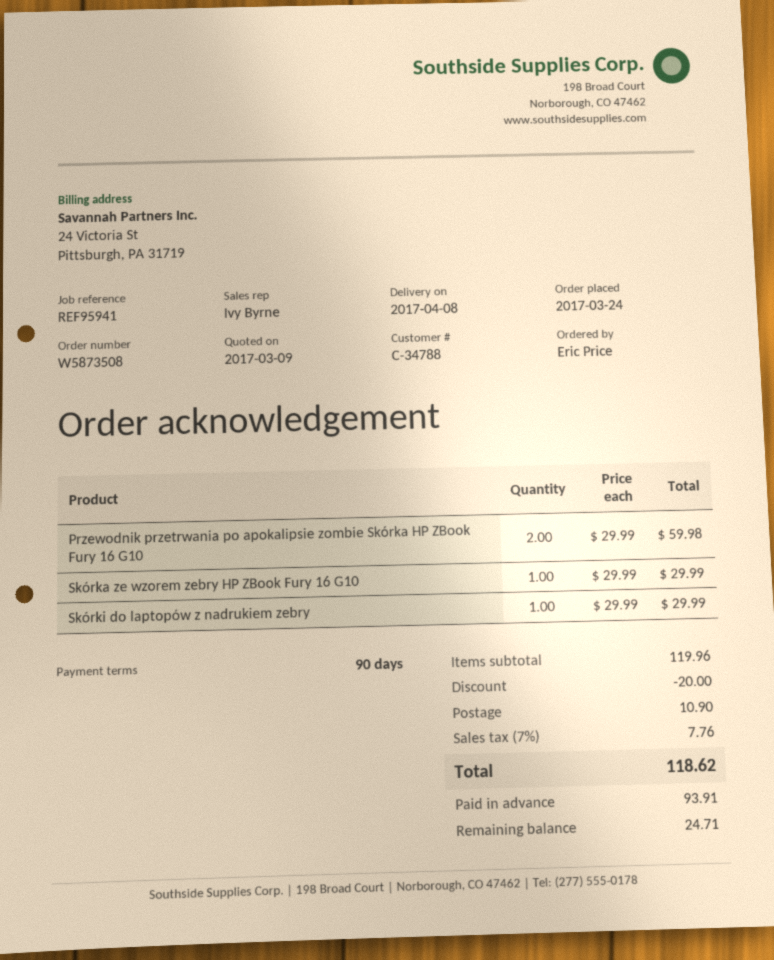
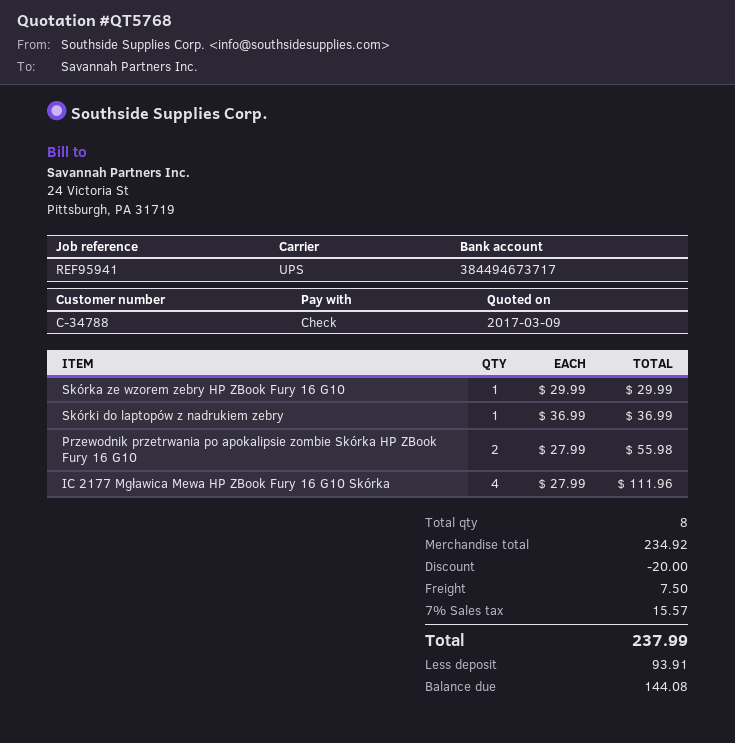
Przewodnik przetrwania po apokalipsie zombie Skórka HP ZBook Fury 16 G10: 2 x 29.99 = 59.98 -> 2 x 27.99 = 55.98
Skórki do laptopów z nadrukiem zebry: 1 x 29.99 = 29.99 -> 1 x 36.99 = 36.99
IC 2177 Mgławica Mewa HP ZBook Fury 16 G10 Skórka: none -> 4 x 27.99 = 111.96
subtotal: 119.96 -> 234.92
shipping: 10.90 -> 7.50
tax: 7% = 7.76 -> 7% = 15.57
total: 118.62 -> 237.99
balance: 24.71 -> 144.08

